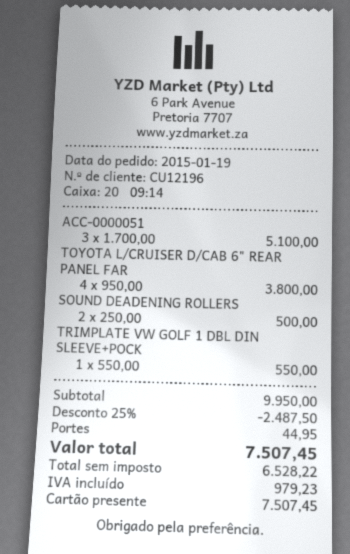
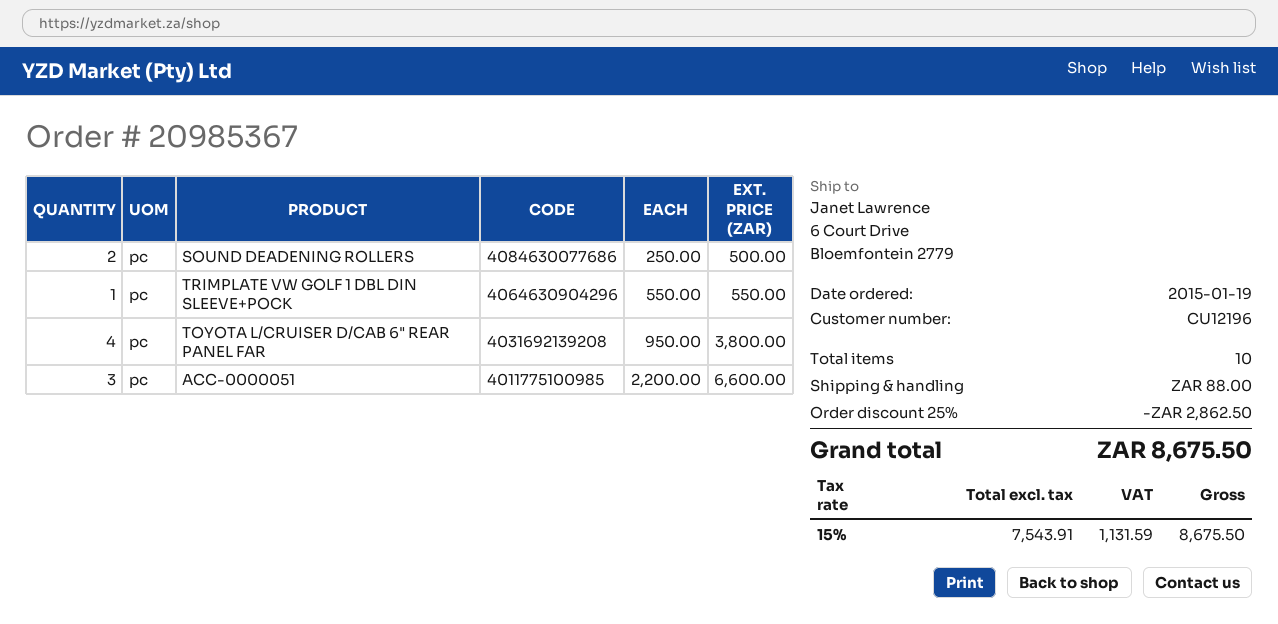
ACC-0000051: 3 x 1700.00 = 5100.00 -> 3 x 2200.00 = 6600.00
discount: 25% = 2487.50 -> 25% = 2862.50
shipping: 44.95 -> 88.00
net: 6528.22 -> 7543.91
tax: 979.23 -> 1131.59
total: 7507.45 -> 8675.50

